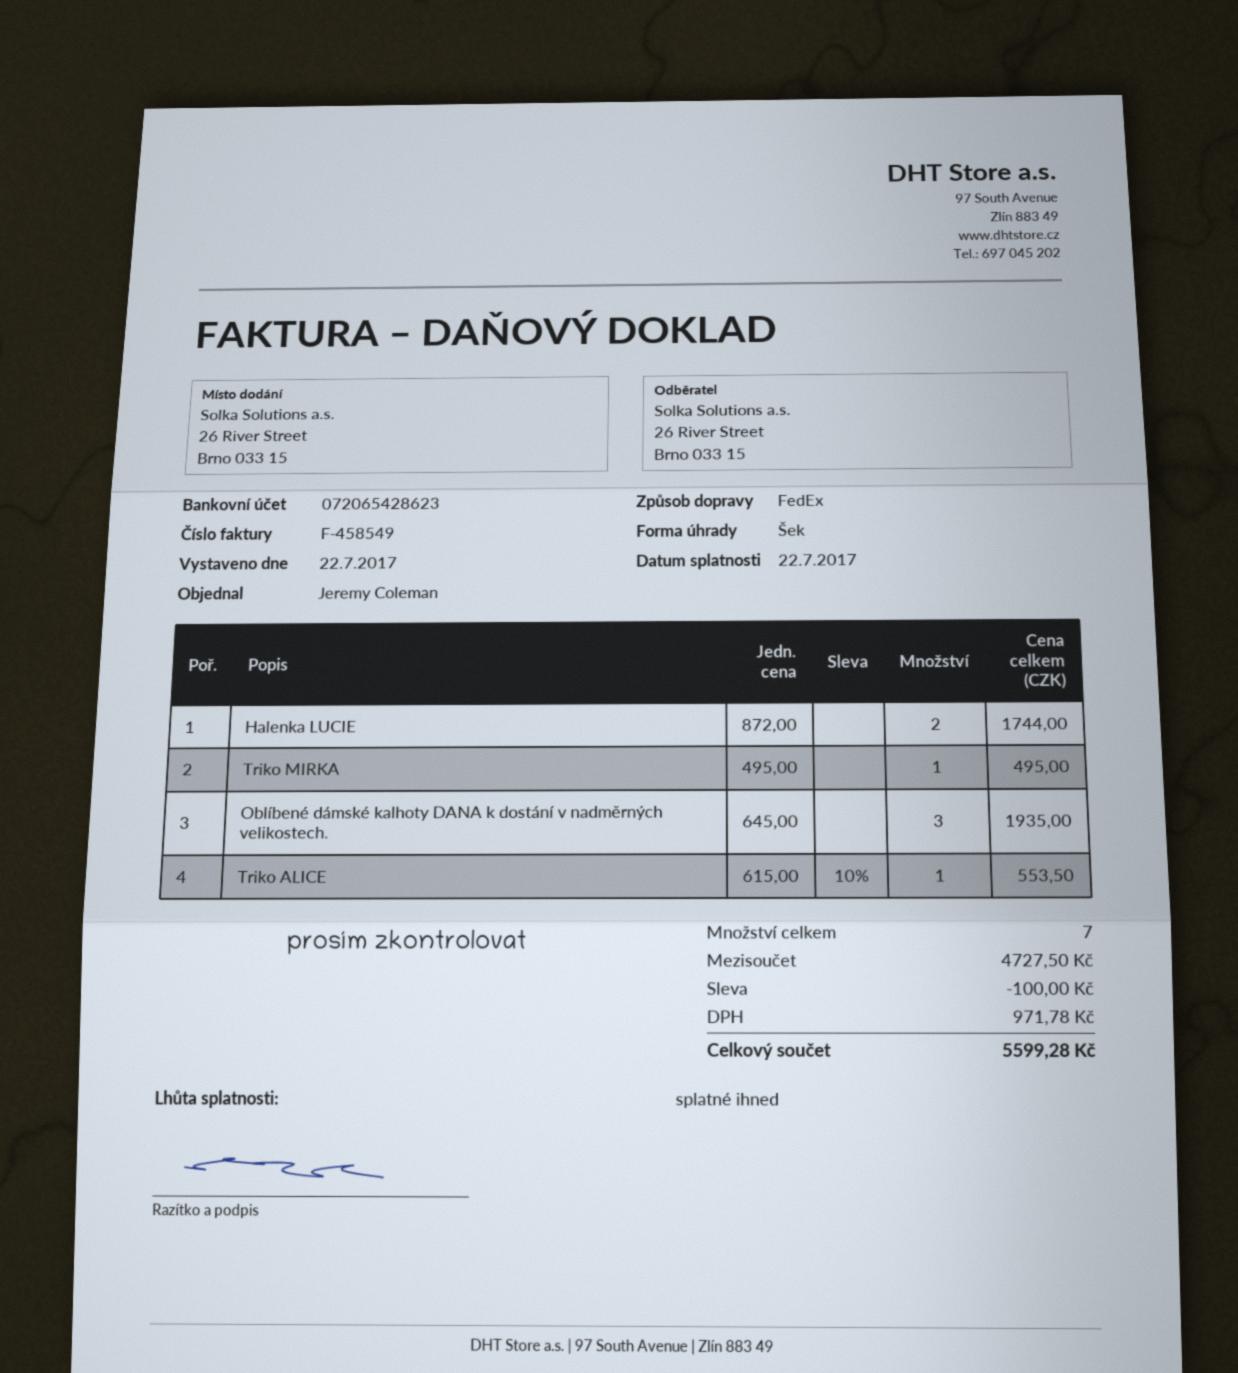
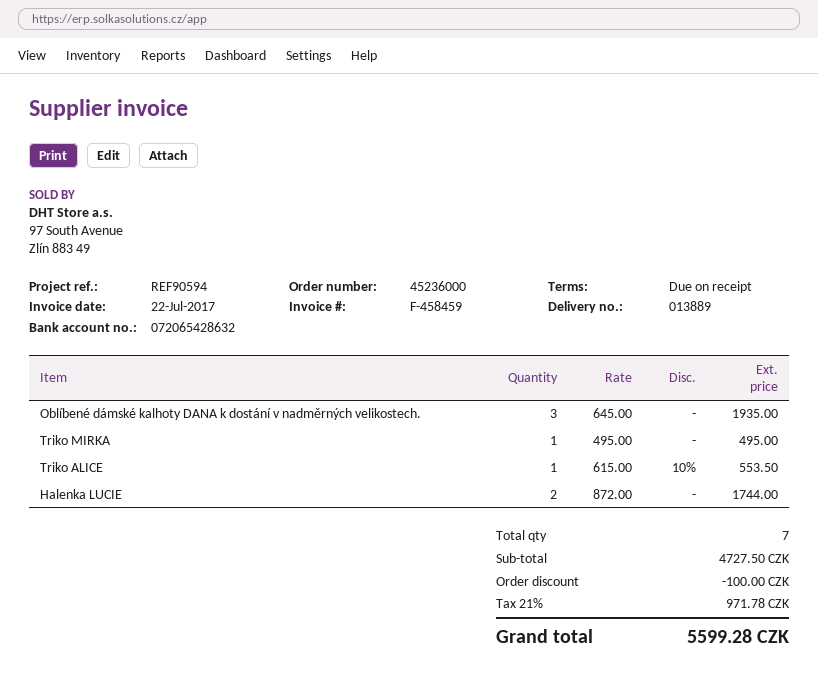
invoice number: F-458549 -> F-458459
bank account: 072065428623 -> 072065428632

